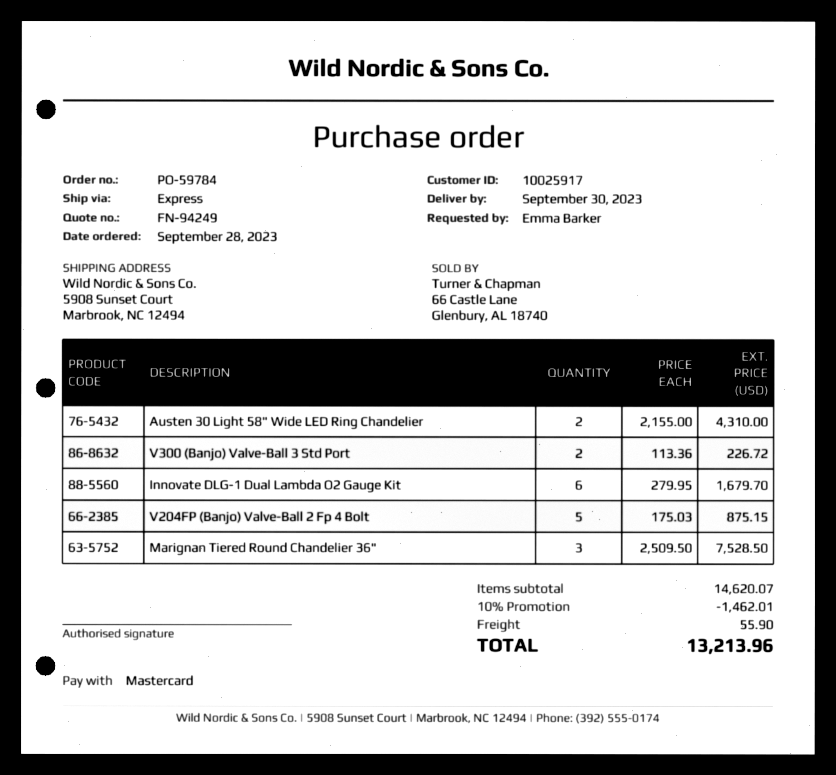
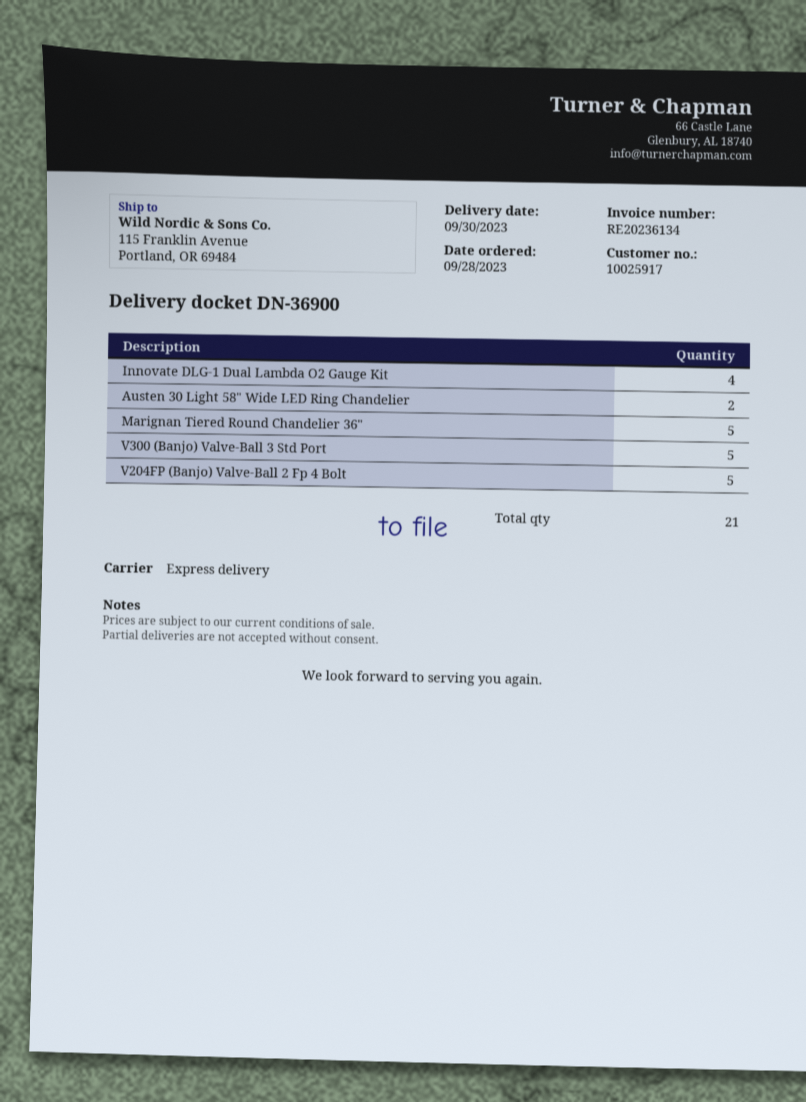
ship to: 5908 Sunset Court, Marbrook, NC 12494 -> 115 Franklin Avenue, Portland, OR 69484
V300 (Banjo) Valve-Ball 3 Std Port: 2 -> 5
Innovate DLG-1 Dual Lambda O2 Gauge Kit: 6 -> 4
Marignan Tiered Round Chandelier 36": 3 -> 5

